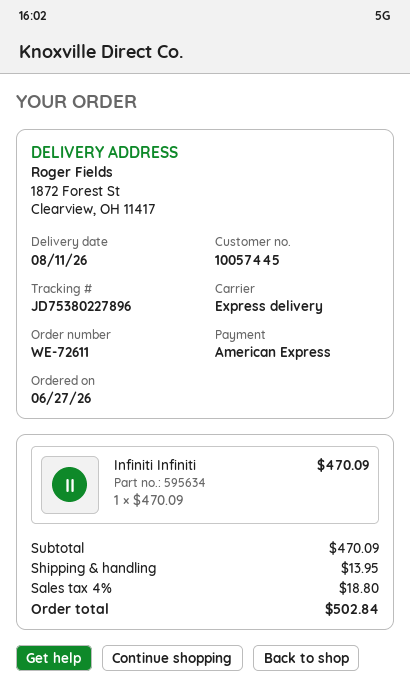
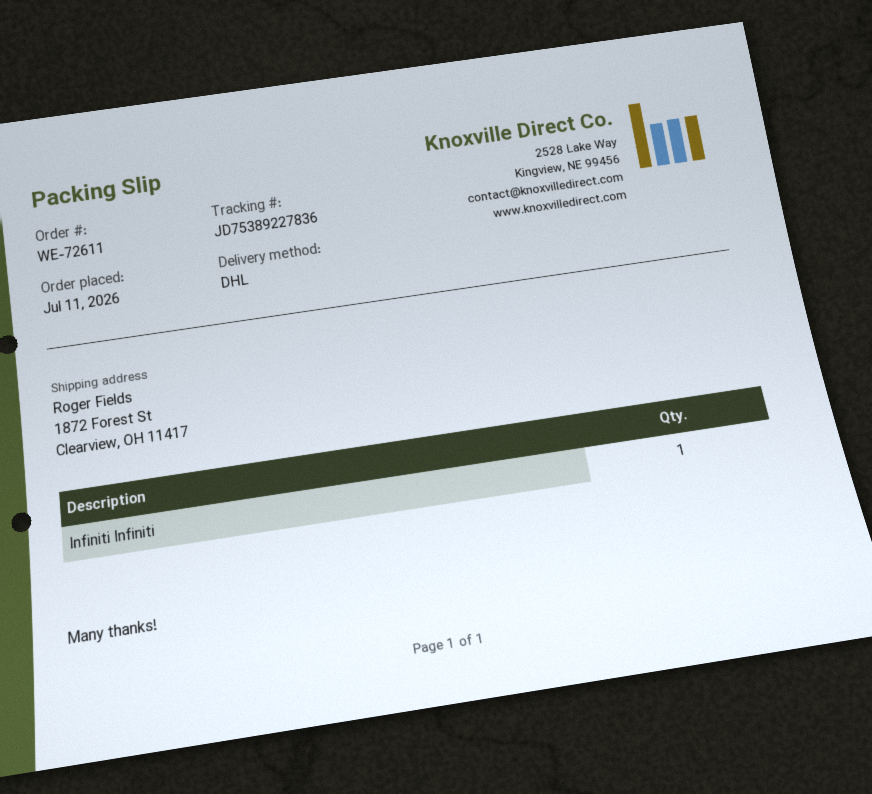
order date: 2026-06-27 -> 2026-07-11
shipping method: express -> DHL
tracking number: JD75380227896 -> JD75389227836

